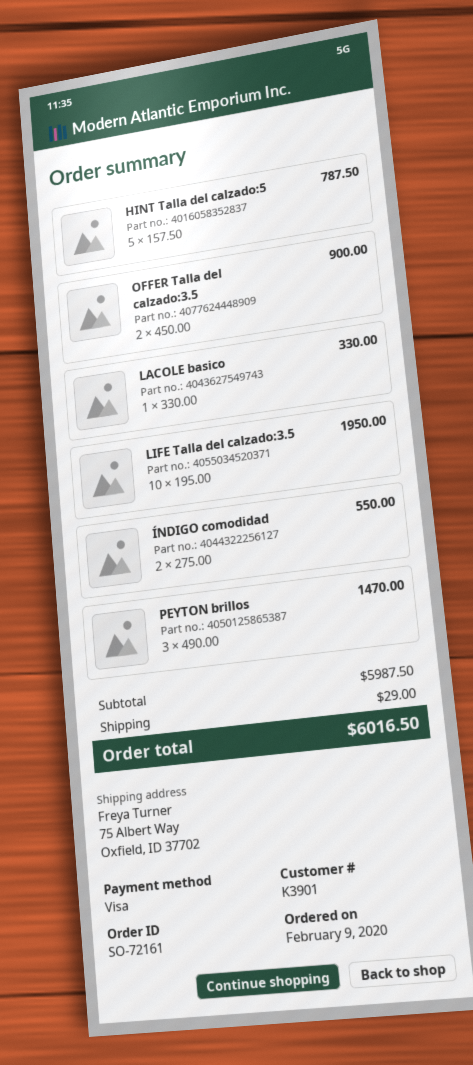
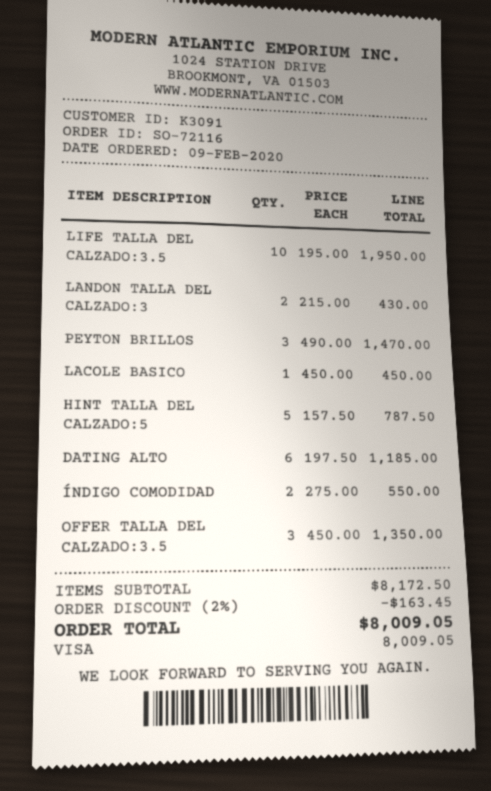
order number: SO-72161 -> SO-72116
customer number: K3901 -> K3091
OFFER Talla del calzado:3.5: 2 x 450.00 = 900.00 -> 3 x 450.00 = 1350.00
LACOLE basico: 1 x 330.00 = 330.00 -> 1 x 450.00 = 450.00
LANDON TALLA DEL CALZADO:3: none -> 2 x 215.00 = 430.00
DATING ALTO: none -> 6 x 197.50 = 1185.00
subtotal: 5987.50 -> 8172.50
discount: none -> 2% = 163.45
shipping: 29.00 -> none
total: 6016.50 -> 8009.05

